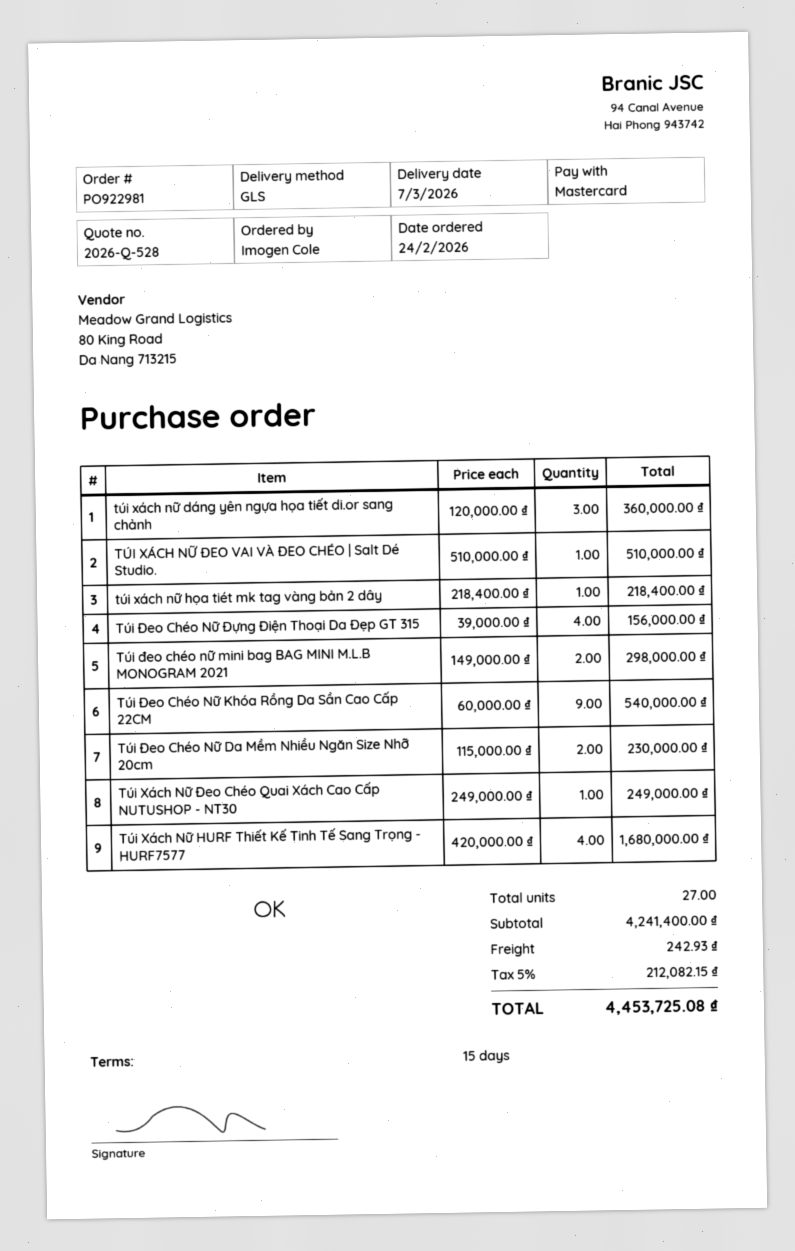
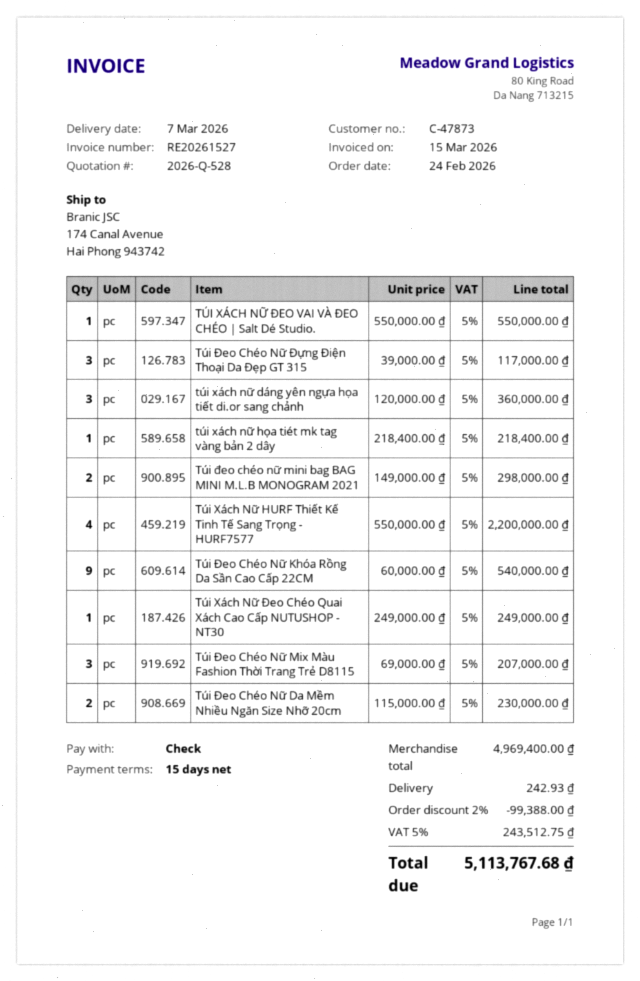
payment method: Mastercard -> cheque
TÚI XÁCH NỮ ĐEO VAI VÀ ĐEO CHÉO | Salt Dé Studio.: 1 x 510000.00 = 510000.00 -> 1 x 550000.00 = 550000.00
Túi Đeo Chéo Nữ Đựng Điện Thoại Da Đẹp GT 315: 4 x 39000.00 = 156000.00 -> 3 x 39000.00 = 117000.00
Túi Xách Nữ HURF Thiết Kế Tinh Tế Sang Trọng - HURF7577: 4 x 420000.00 = 1680000.00 -> 4 x 550000.00 = 2200000.00
Túi Đeo Chéo Nữ Mix Màu Fashion Thời Trang Trẻ D8115: none -> 3 x 69000.00 = 207000.00
subtotal: 4241400.00 -> 4969400.00
discount: none -> 2% = 99388.00
tax: 5% = 212082.15 -> 5% = 243512.75
total: 4453725.08 -> 5113767.68

